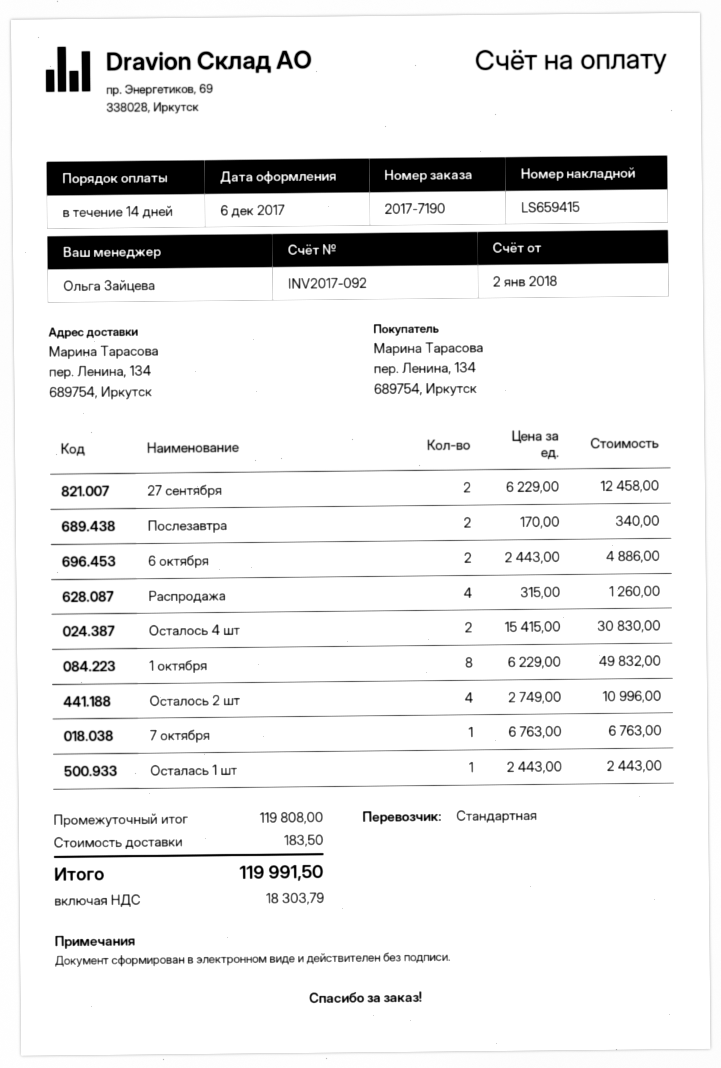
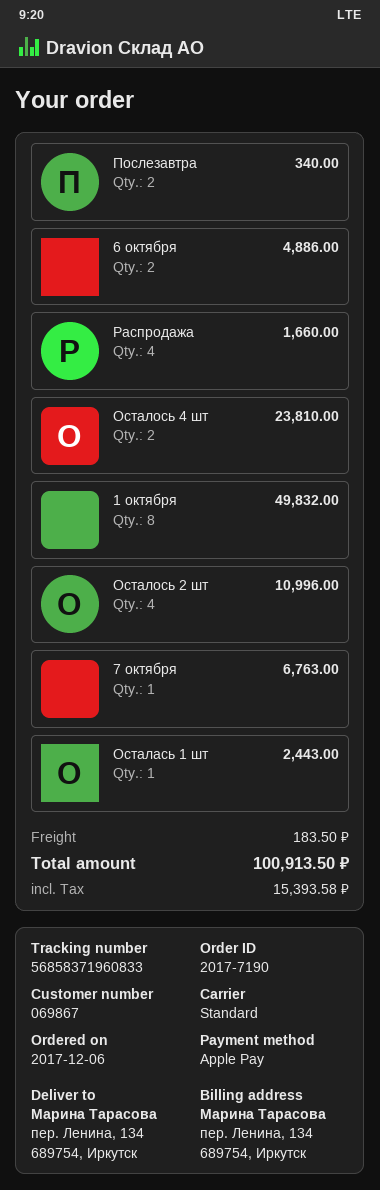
27 сентября: 2 for 12458.00 -> none
Распродажа: 4 for 1260.00 -> 4 for 1660.00
Осталось 4 шт: 2 for 30830.00 -> 2 for 23810.00
tax: 18303.79 -> 15393.58
total: 119991.50 -> 100913.50

